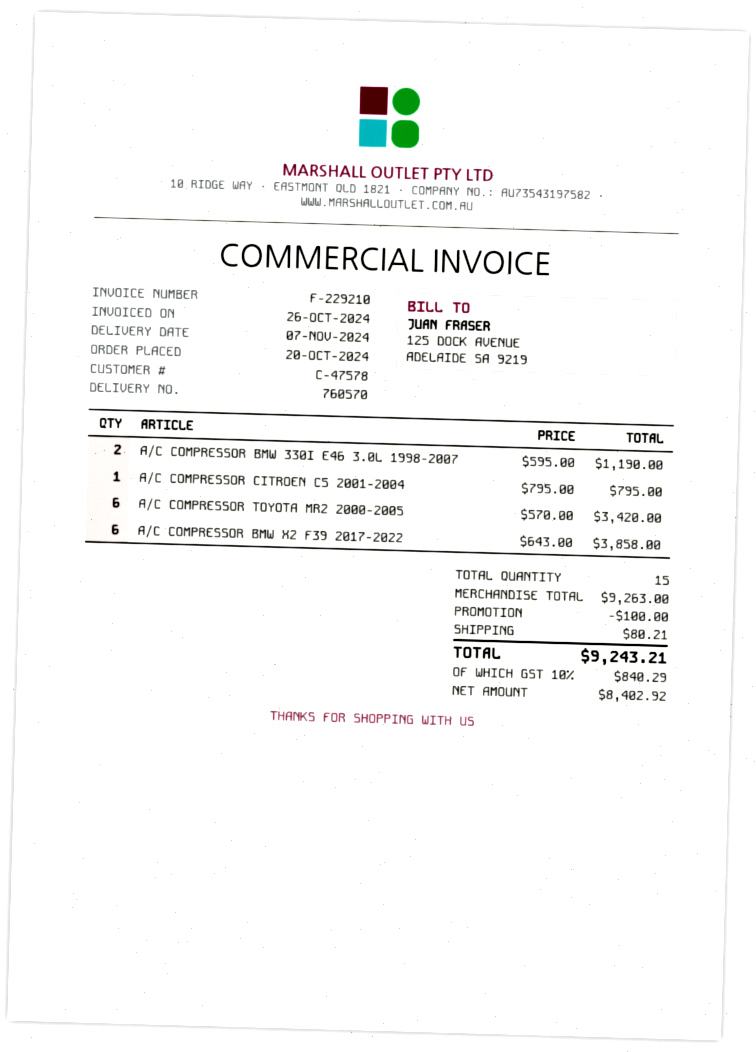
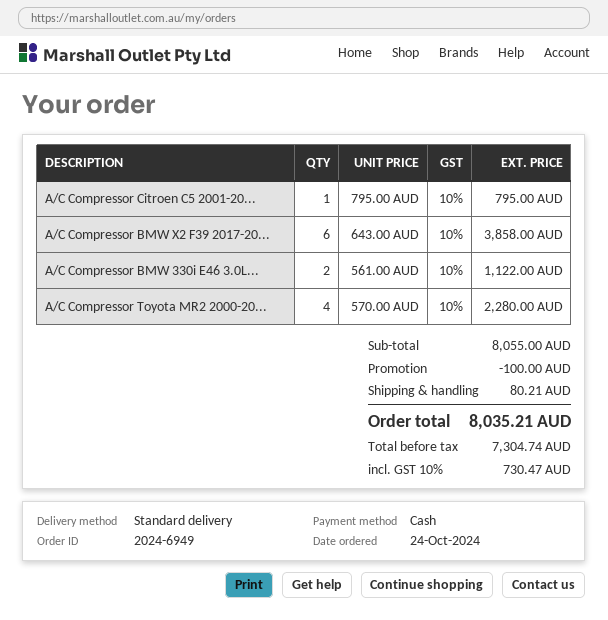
order date: 2024-10-20 -> 2024-10-24
A/C COMPRESSOR BMW 330I E46 3.0L 1998-2007: 2 x 595.00 = 1190.00 -> 2 x 561.00 = 1122.00
A/C COMPRESSOR TOYOTA MR2 2000-2005: 6 x 570.00 = 3420.00 -> 4 x 570.00 = 2280.00
subtotal: 9263.00 -> 8055.00
net: 8402.92 -> 7304.74
tax: 10% = 840.29 -> 10% = 730.47
total: 9243.21 -> 8035.21

